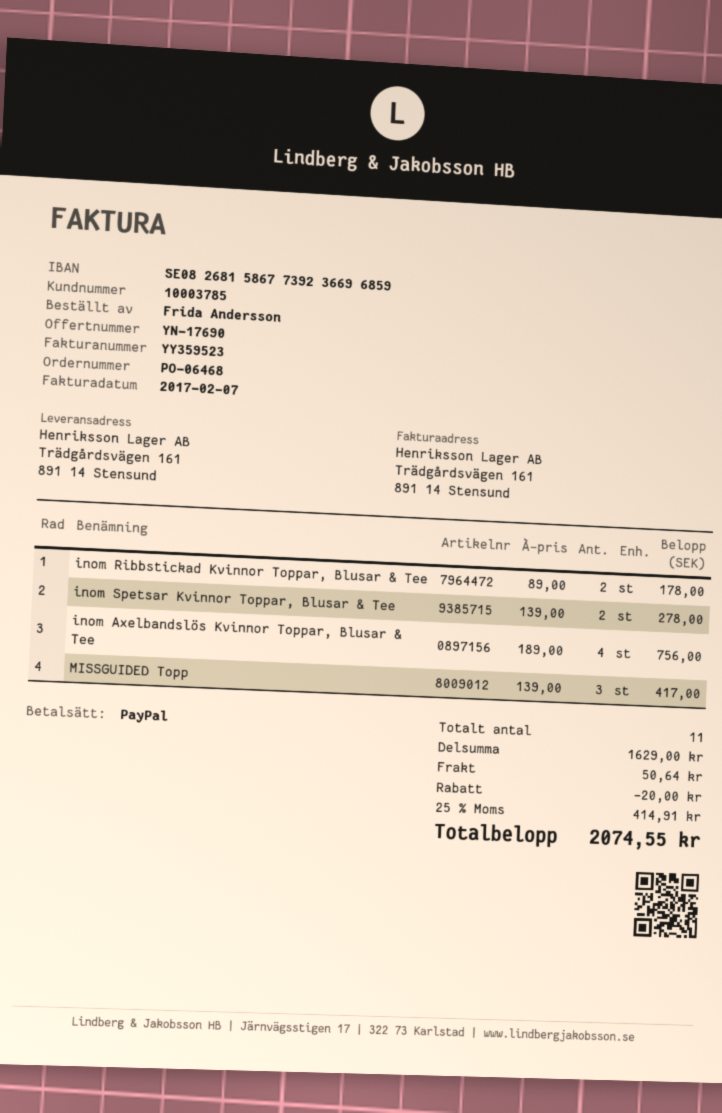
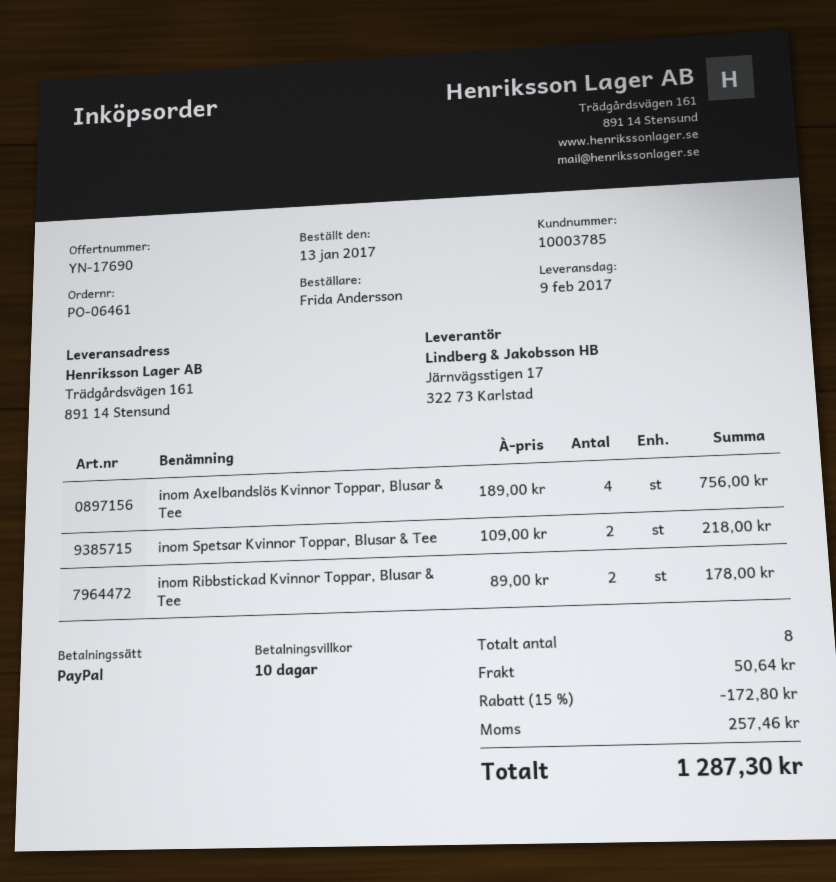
order number: PO-06468 -> PO-06461
inom Spetsar Kvinnor Toppar, Blusar & Tee: 2 x 139.00 = 278.00 -> 2 x 109.00 = 218.00
MISSGUIDED Topp: 3 x 139.00 = 417.00 -> none
total quantity: 11 -> 8
discount: 20.00 -> 172.80
tax: 414.91 -> 257.46
total: 2074.55 -> 1287.30

